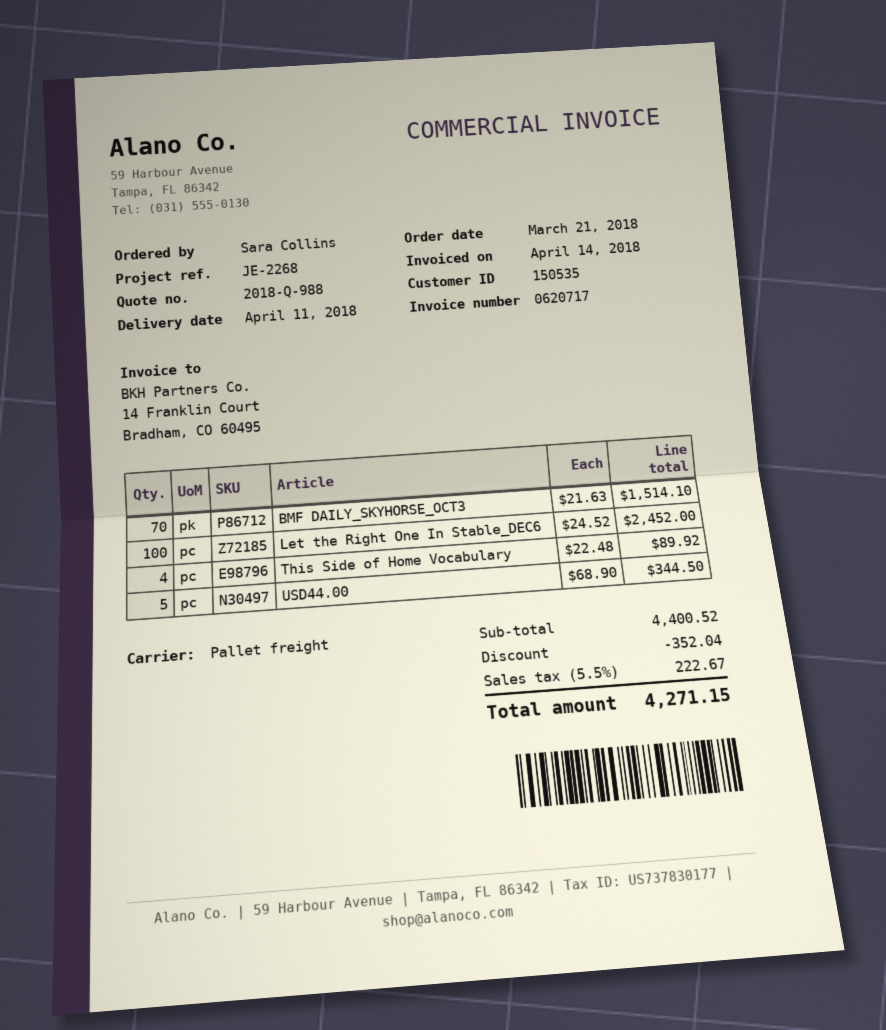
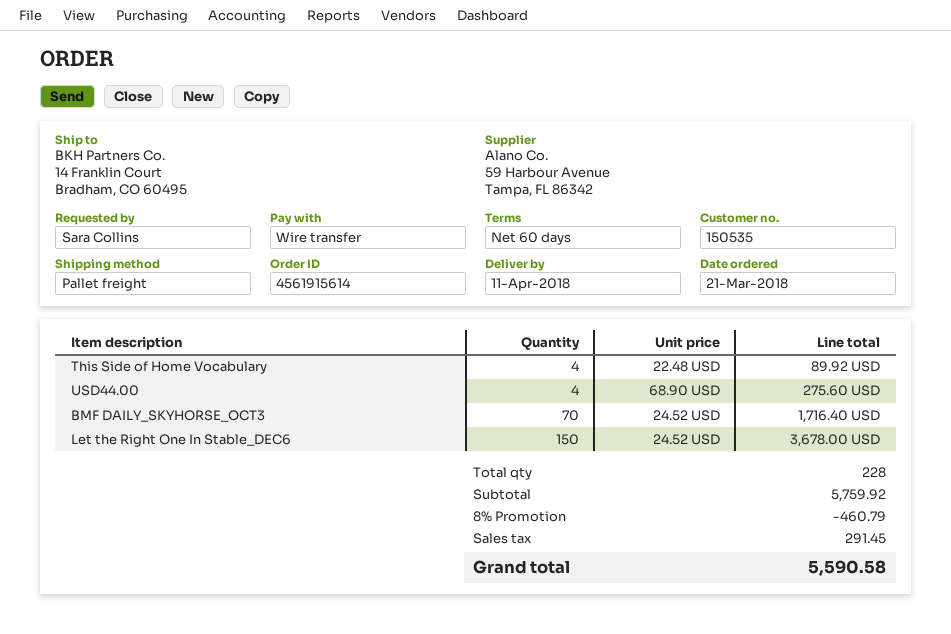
BMF DAILY_SKYHORSE_OCT3: 70 x 21.63 = 1514.10 -> 70 x 24.52 = 1716.40
Let the Right One In Stable_DEC6: 100 x 24.52 = 2452.00 -> 150 x 24.52 = 3678.00
USD44.00: 5 x 68.90 = 344.50 -> 4 x 68.90 = 275.60
subtotal: 4400.52 -> 5759.92
discount: 352.04 -> 460.79
tax: 222.67 -> 291.45
total: 4271.15 -> 5590.58

